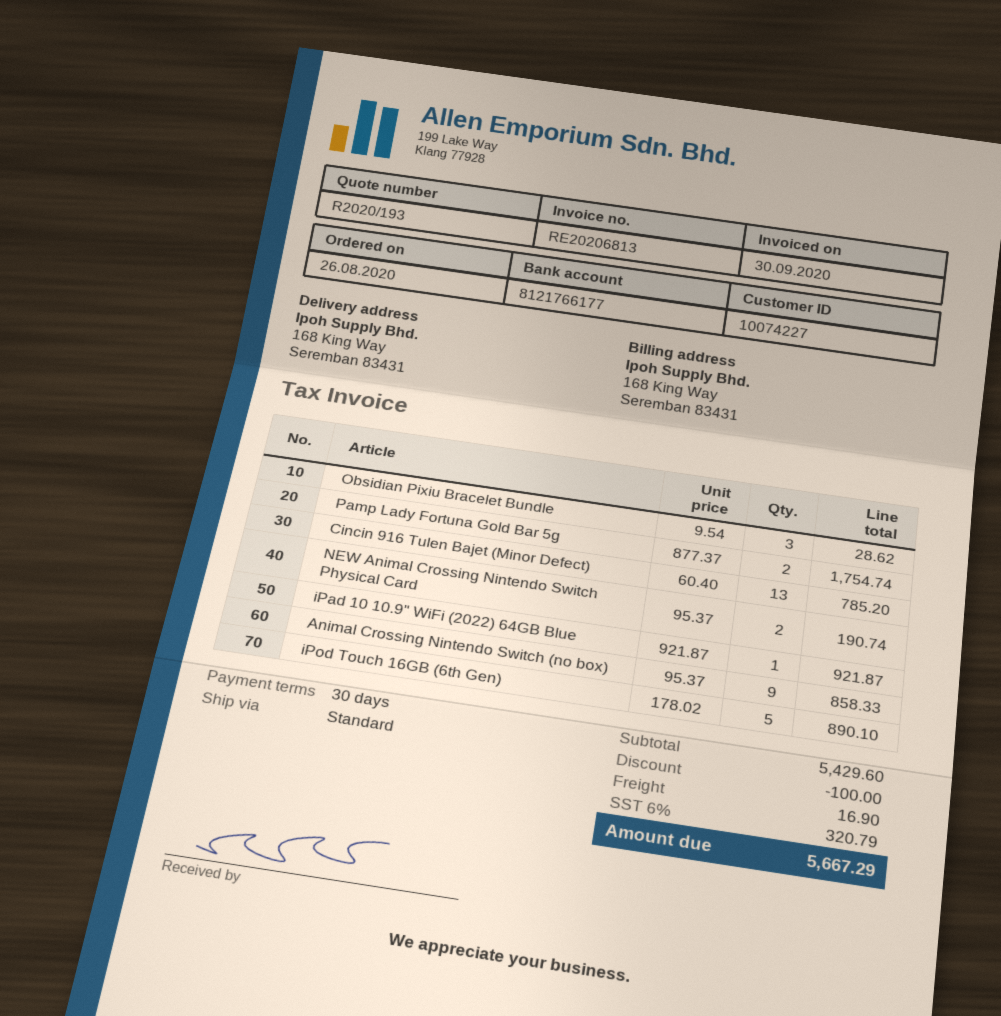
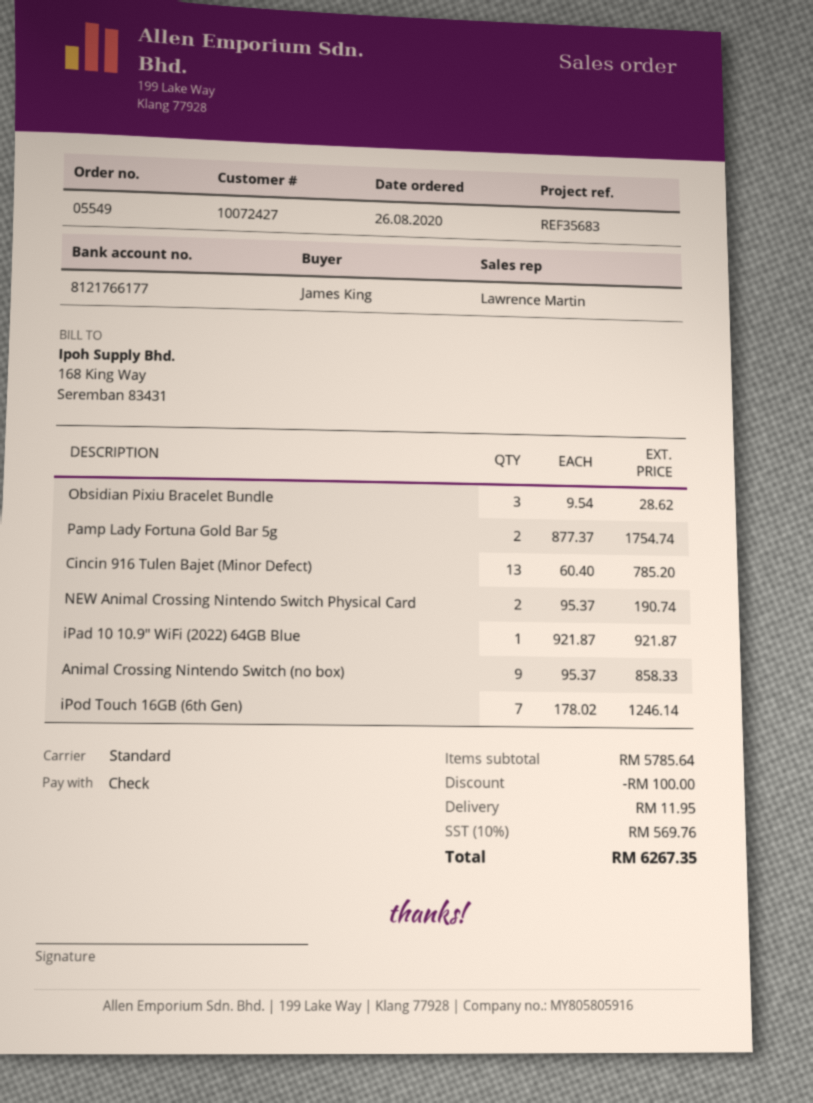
customer number: 10074227 -> 10072427
iPod Touch 16GB (6th Gen): 5 x 178.02 = 890.10 -> 7 x 178.02 = 1246.14
subtotal: 5429.60 -> 5785.64
shipping: 16.90 -> 11.95
tax: 6% = 320.79 -> 10% = 569.76
total: 5667.29 -> 6267.35

